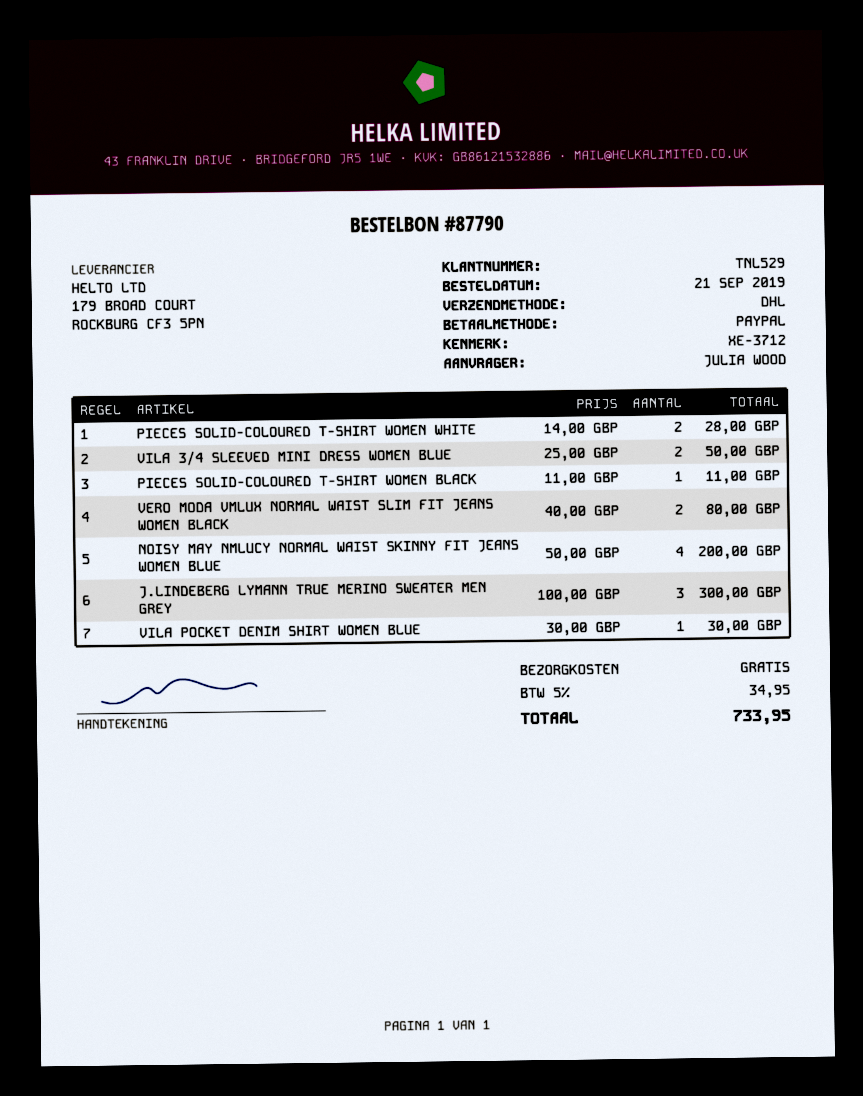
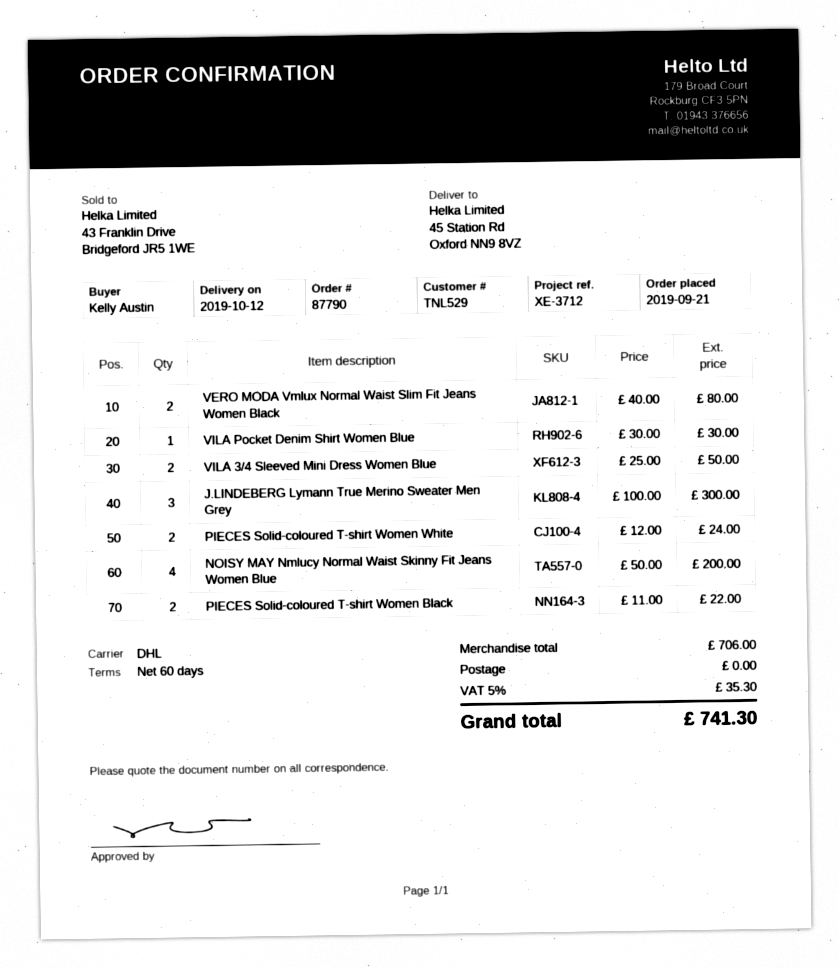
ordered by: JULIA WOOD -> Kelly Austin
PIECES SOLID-COLOURED T-SHIRT WOMEN WHITE: 2 x 14.00 = 28.00 -> 2 x 12.00 = 24.00
PIECES SOLID-COLOURED T-SHIRT WOMEN BLACK: 1 x 11.00 = 11.00 -> 2 x 11.00 = 22.00
tax: 5% = 34.95 -> 5% = 35.30
total: 733.95 -> 741.30

